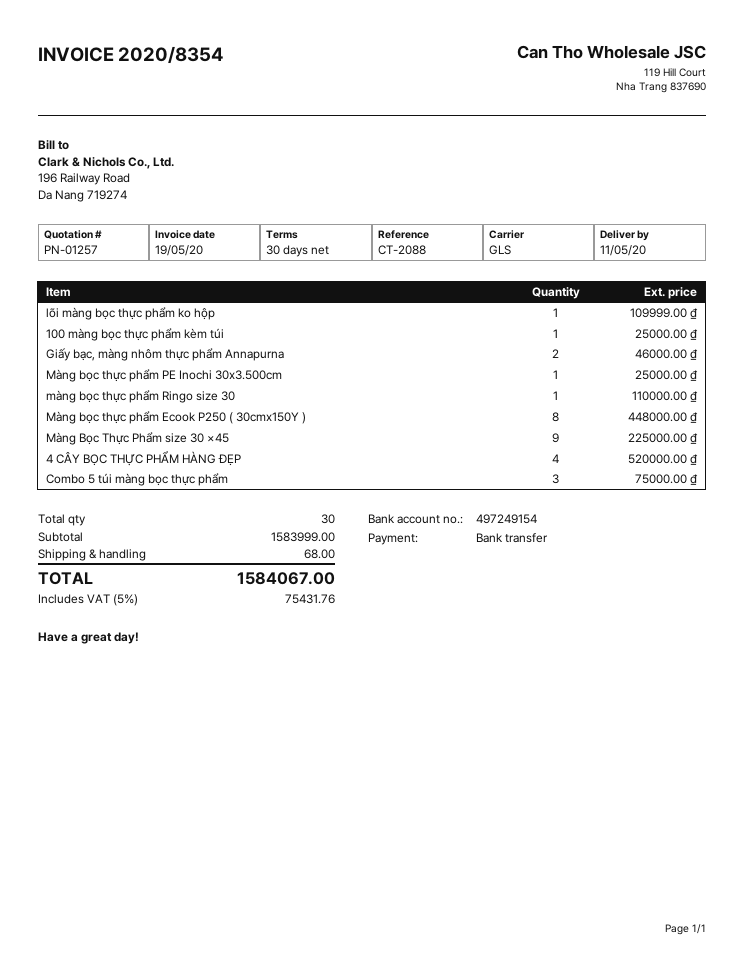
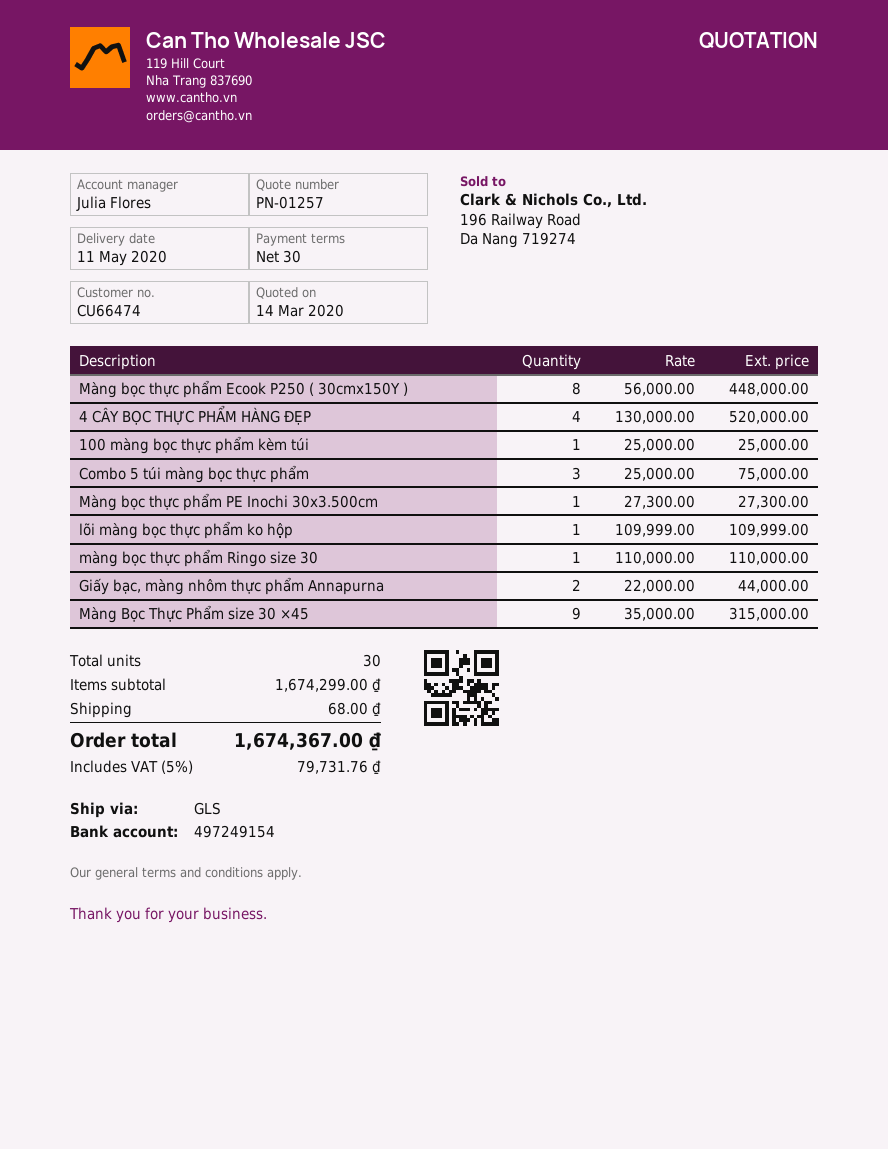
Giấy bạc, màng nhôm thực phẩm Annapurna: 2 for 46000.00 -> 2 for 44000.00
Màng bọc thực phẩm PE Inochi 30x3.500cm: 1 for 25000.00 -> 1 for 27300.00
Màng Bọc Thực Phẩm size 30 ×45: 9 for 225000.00 -> 9 for 315000.00
subtotal: 1583999.00 -> 1674299.00
tax: 5% = 75431.76 -> 5% = 79731.76
total: 1584067.00 -> 1674367.00

